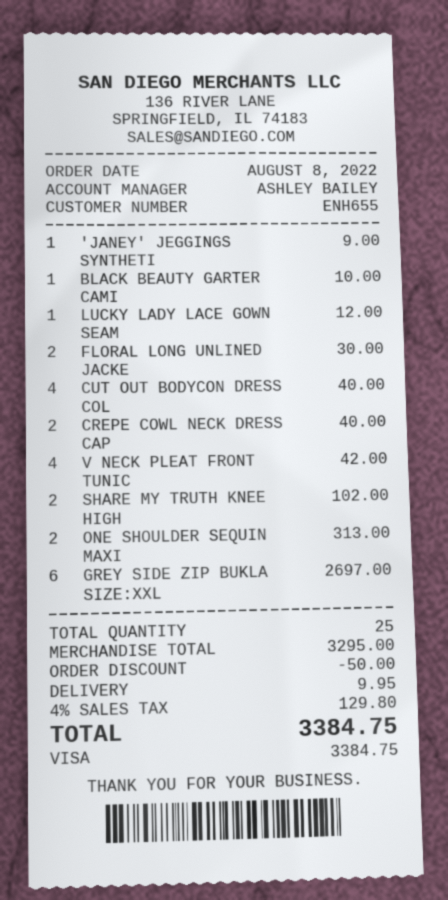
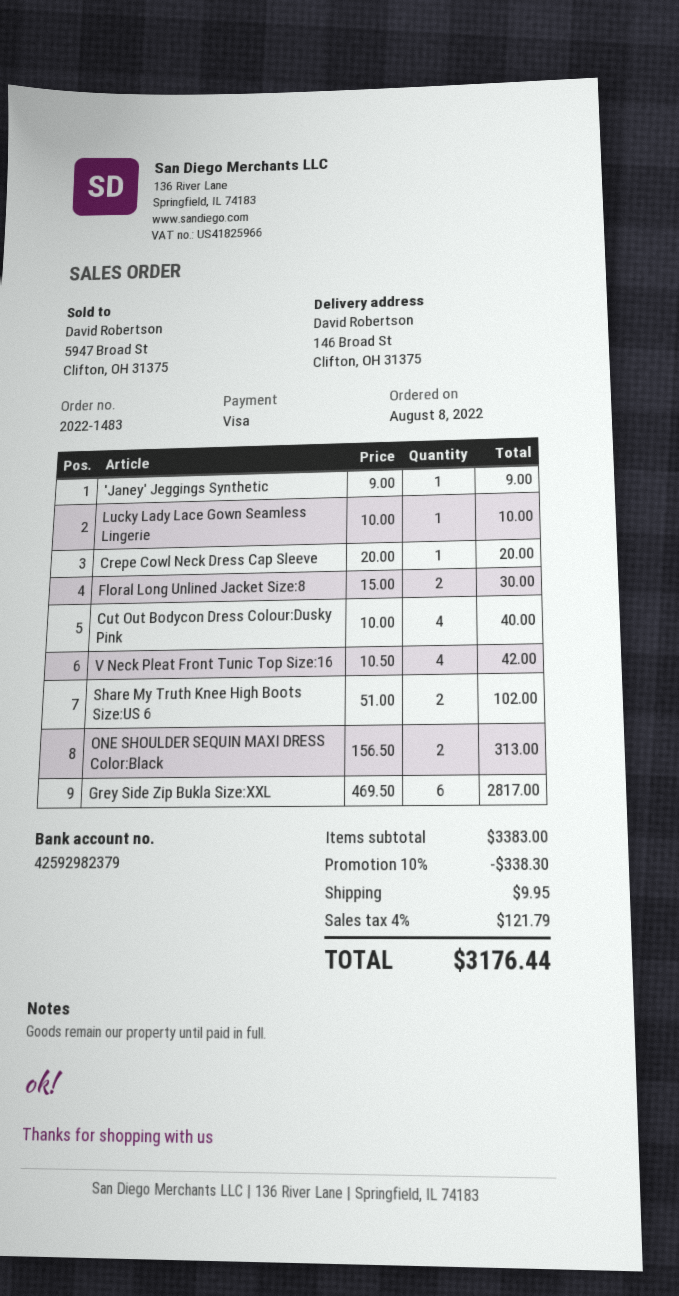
BLACK BEAUTY GARTER CAMI: 1 for 10.00 -> none
LUCKY LADY LACE GOWN SEAM: 1 for 12.00 -> 1 for 10.00
CREPE COWL NECK DRESS CAP: 2 for 40.00 -> 1 for 20.00
GREY SIDE ZIP BUKLA SIZE:XXL: 6 for 2697.00 -> 6 for 2817.00
subtotal: 3295.00 -> 3383.00
discount: 50.00 -> 338.30
tax: 4% = 129.80 -> 4% = 121.79
total: 3384.75 -> 3176.44

